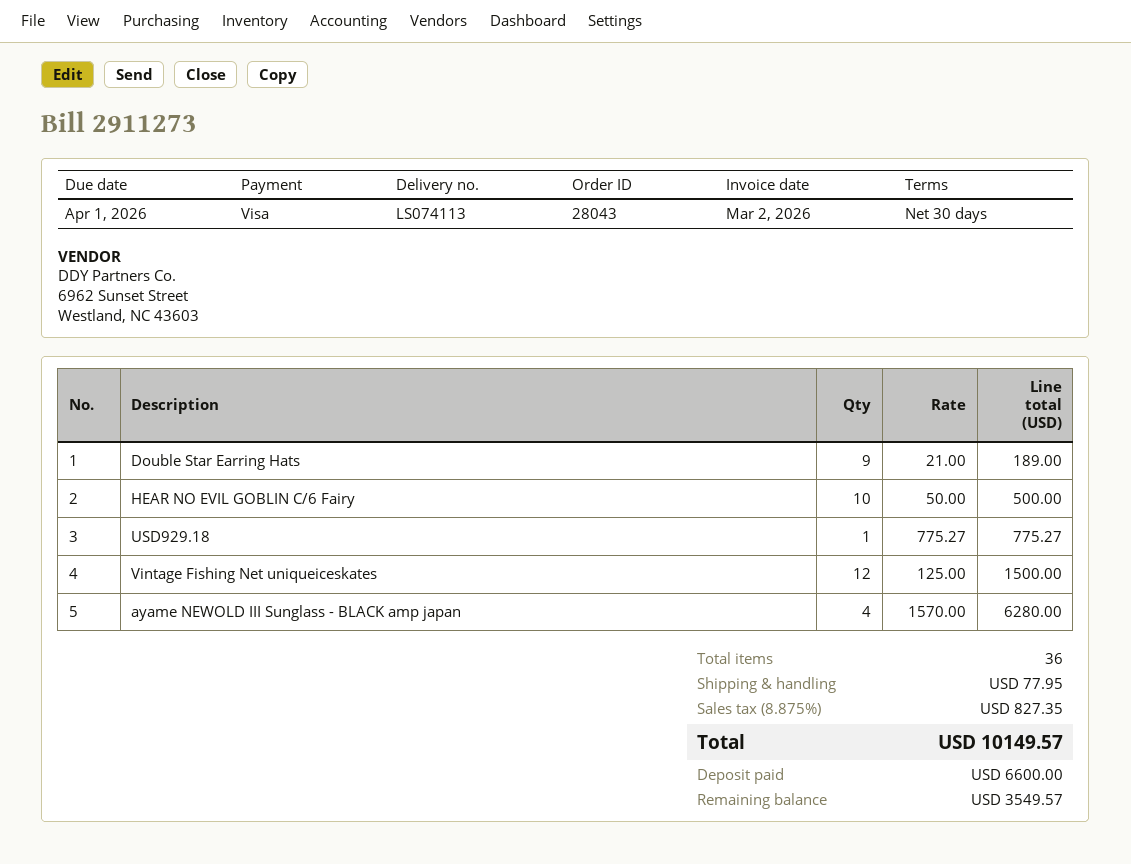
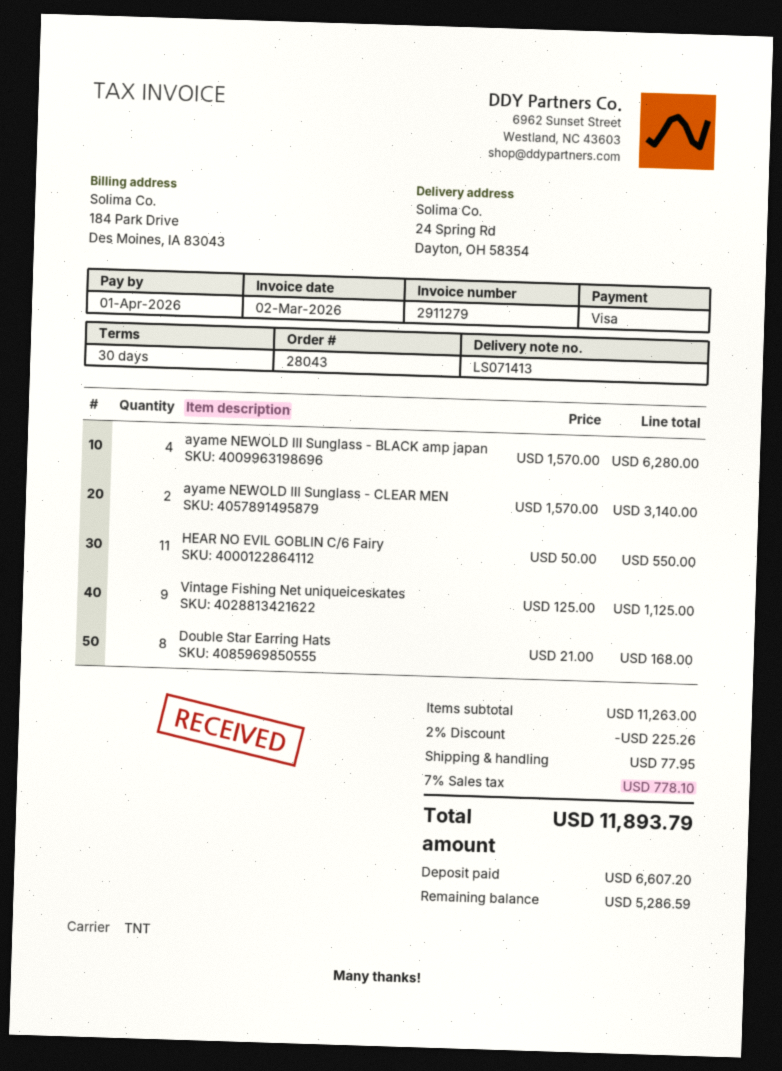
delivery note number: LS074113 -> LS071413
invoice number: 2911273 -> 2911279
Double Star Earring Hats: 9 x 21.00 = 189.00 -> 8 x 21.00 = 168.00
HEAR NO EVIL GOBLIN C/6 Fairy: 10 x 50.00 = 500.00 -> 11 x 50.00 = 550.00
USD929.18: 1 x 775.27 = 775.27 -> none
Vintage Fishing Net uniqueiceskates: 12 x 125.00 = 1500.00 -> 9 x 125.00 = 1125.00
ayame NEWOLD III Sunglass - CLEAR MEN: none -> 2 x 1570.00 = 3140.00
discount: none -> 2% = 225.26
tax: 8.875% = 827.35 -> 7% = 778.10
total: 10149.57 -> 11893.79
deposit: 6600.00 -> 6607.20
balance: 3549.57 -> 5286.59

